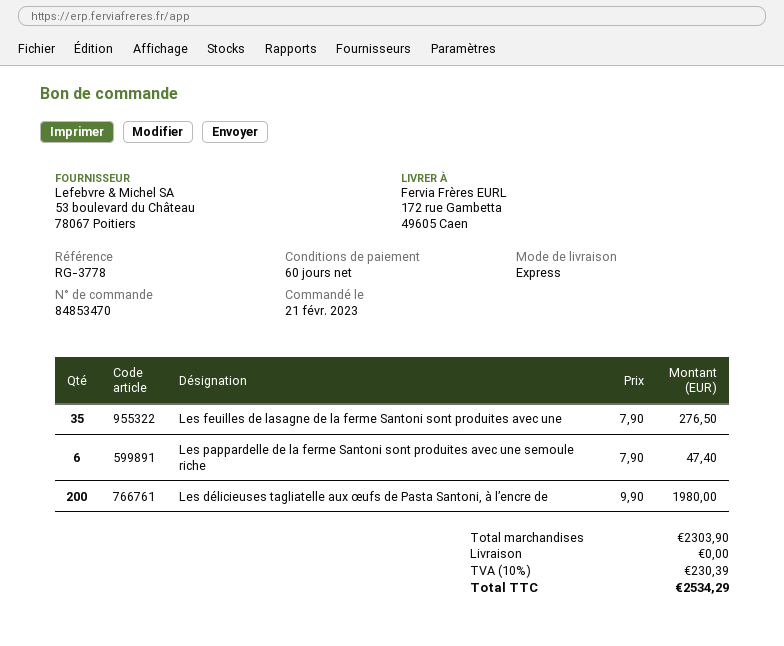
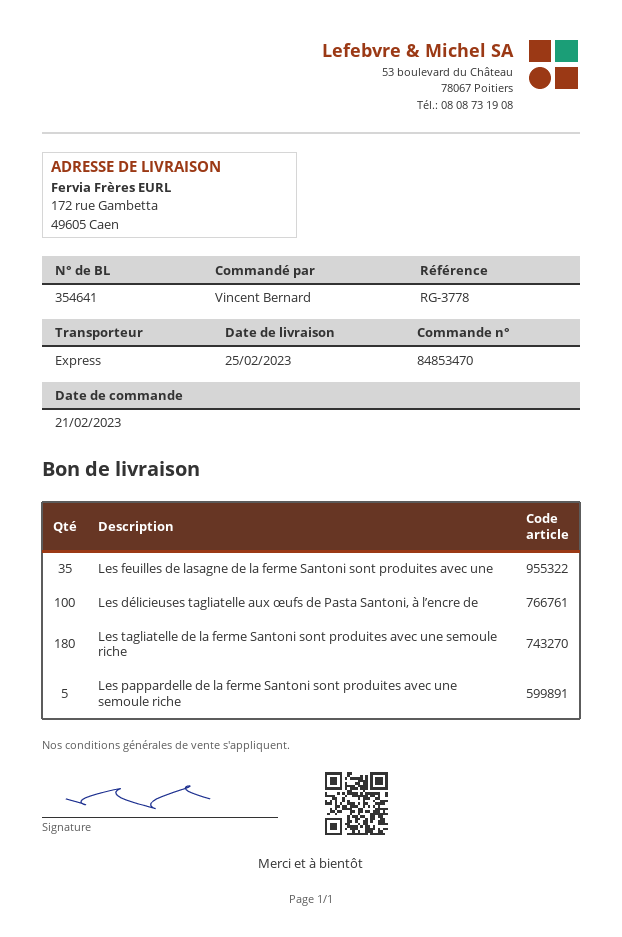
Les pappardelle de la ferme Santoni sont produites avec une semoule riche: 6 -> 5
Les délicieuses tagliatelle aux œufs de Pasta Santoni, à l’encre de: 200 -> 100
Les tagliatelle de la ferme Santoni sont produites avec une semoule riche: none -> 180

